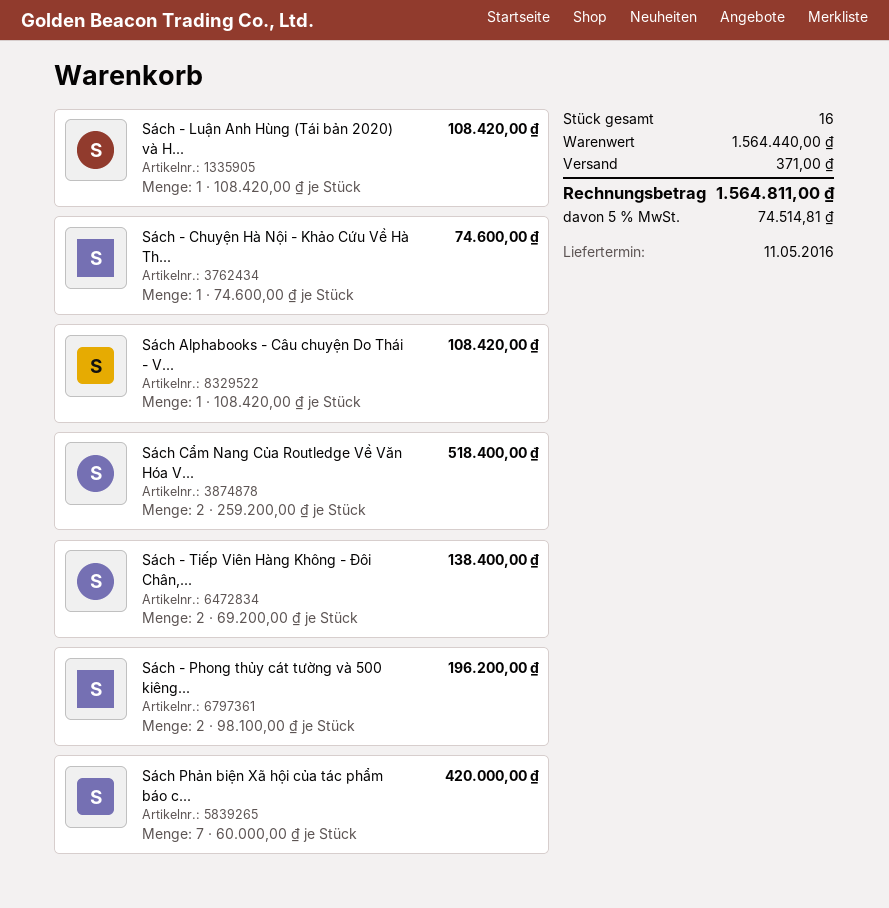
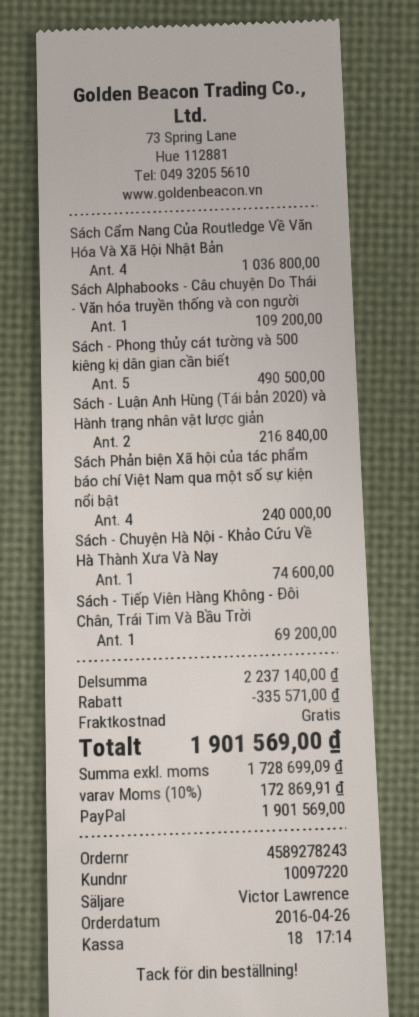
Sách - Luận Anh Hùng (Tái bản 2020) và H...: 1 for 108420.00 -> 2 for 216840.00
Sách Alphabooks - Câu chuyện Do Thái - V...: 1 for 108420.00 -> 1 for 109200.00
Sách Cẩm Nang Của Routledge Về Văn Hóa V...: 2 for 518400.00 -> 4 for 1036800.00
Sách - Tiếp Viên Hàng Không - Đôi Chân,...: 2 for 138400.00 -> 1 for 69200.00
Sách - Phong thủy cát tường và 500 kiêng...: 2 for 196200.00 -> 5 for 490500.00
Sách Phản biện Xã hội của tác phẩm báo c...: 7 for 420000.00 -> 4 for 240000.00
subtotal: 1564440.00 -> 2237140.00
discount: none -> 335571.00
shipping: 371.00 -> 0.00
tax: 5% = 74514.81 -> 10% = 172869.91
total: 1564811.00 -> 1901569.00

